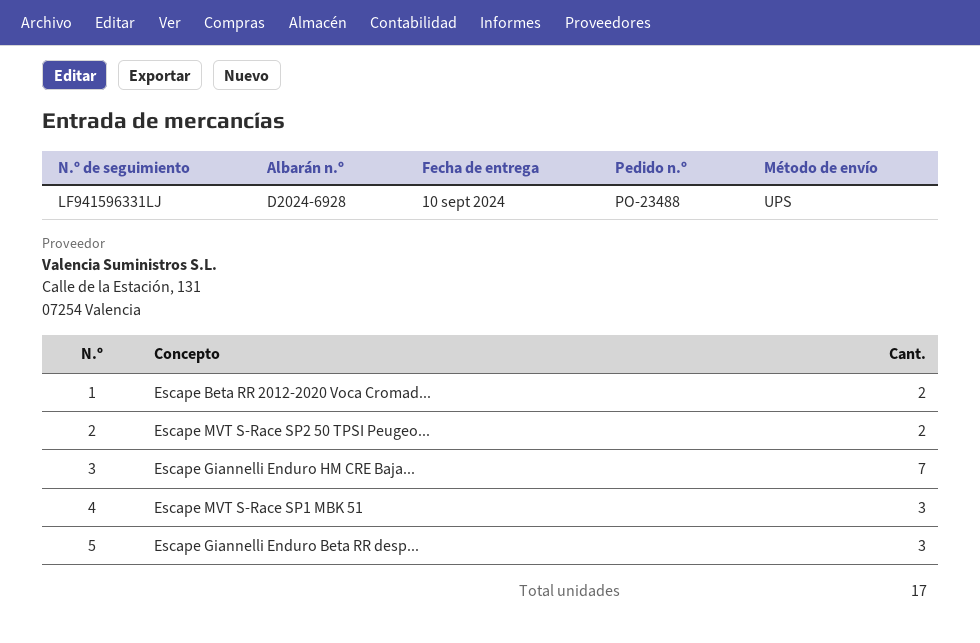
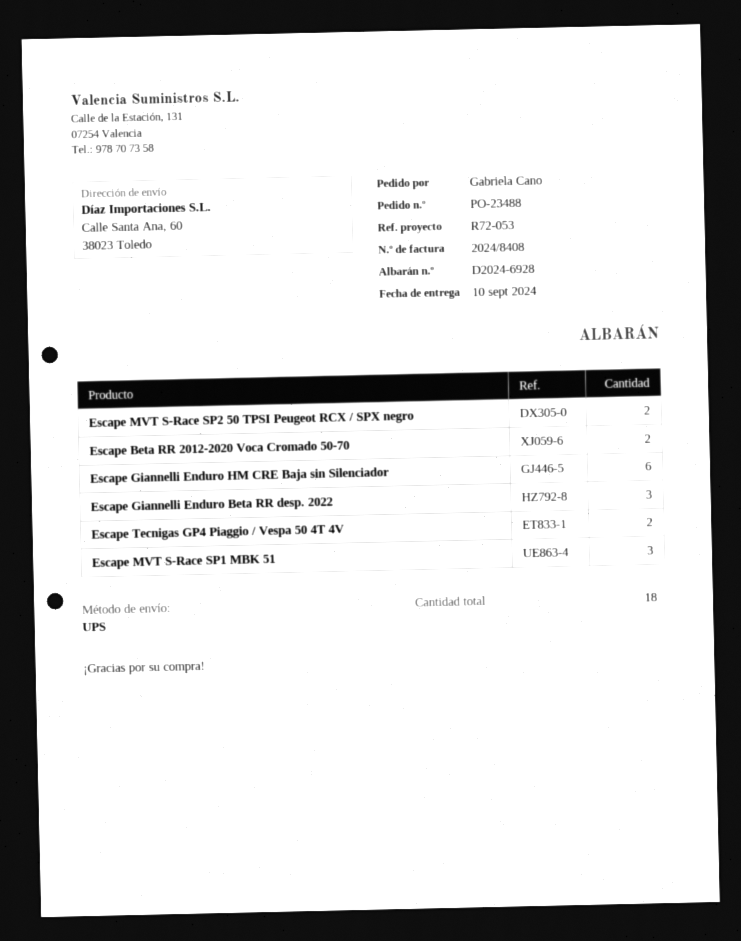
Escape Giannelli Enduro HM CRE Baja...: 7 -> 6
Escape Tecnigas GP4 Piaggio / Vespa 50 4T 4V: none -> 2
total quantity: 17 -> 18

